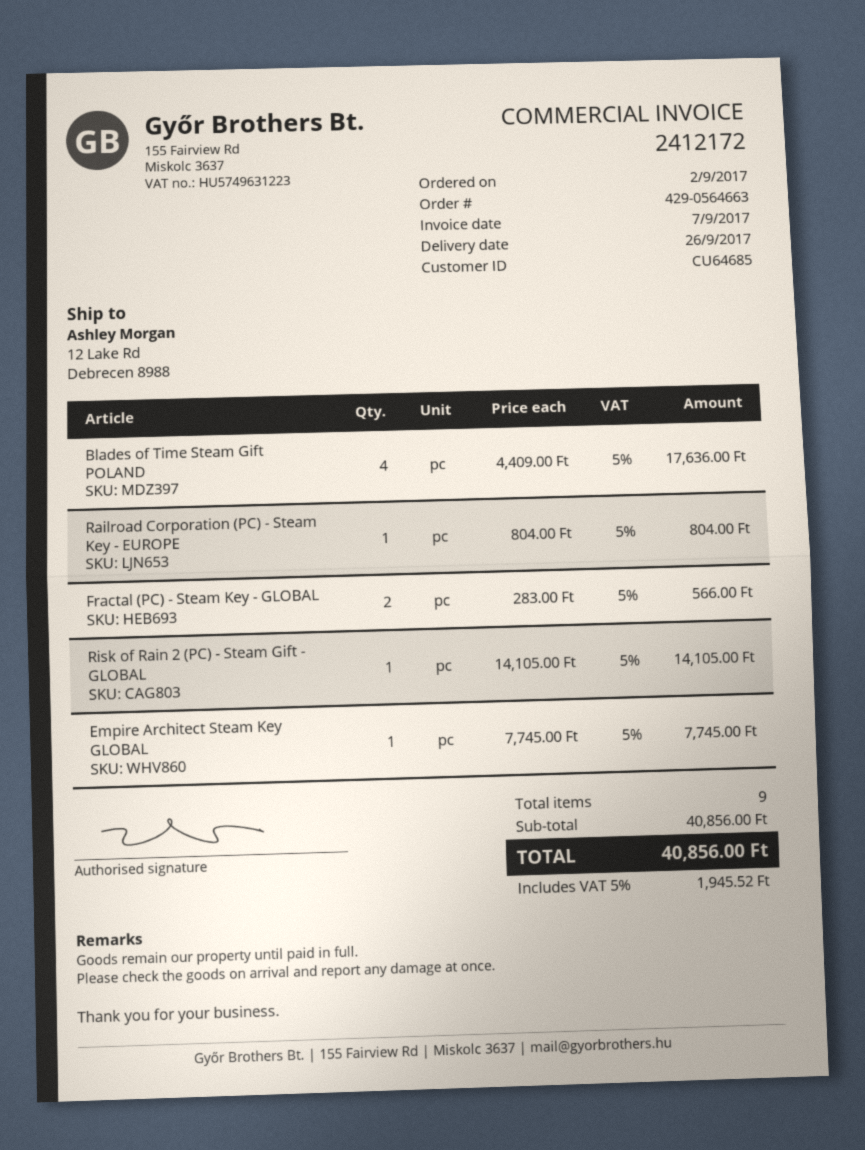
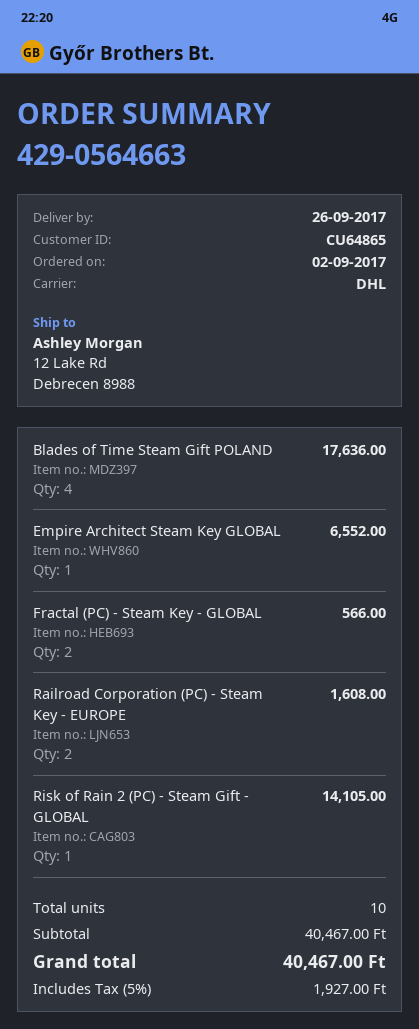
customer number: CU64685 -> CU64865
Railroad Corporation (PC) - Steam Key - EUROPE: 1 for 804.00 -> 2 for 1608.00
Empire Architect Steam Key GLOBAL: 1 for 7745.00 -> 1 for 6552.00
total quantity: 9 -> 10
subtotal: 40856.00 -> 40467.00
tax: 5% = 1945.52 -> 5% = 1927.00
total: 40856.00 -> 40467.00

